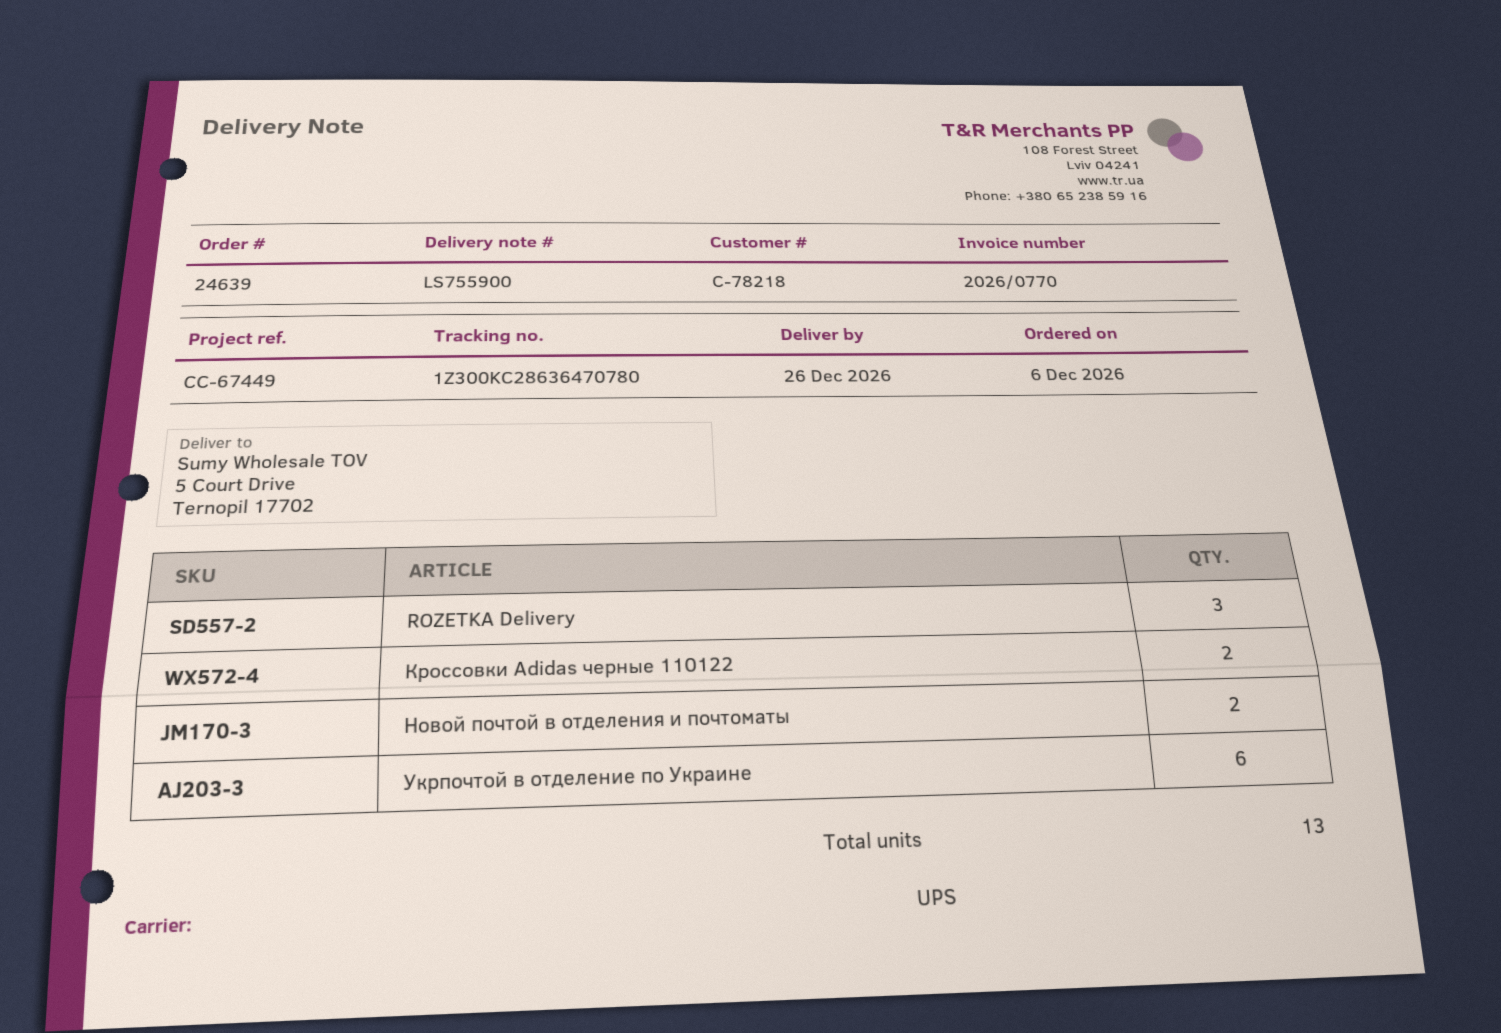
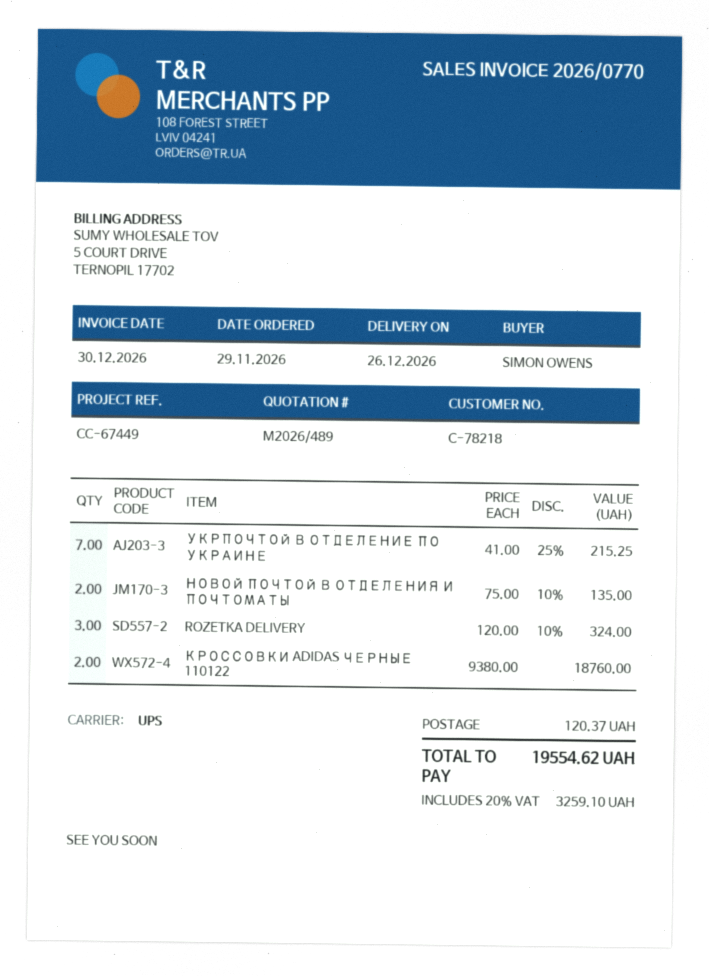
order date: 2026-12-06 -> 2026-11-29
Укрпочтой в отделение по Украине: 6 -> 7

